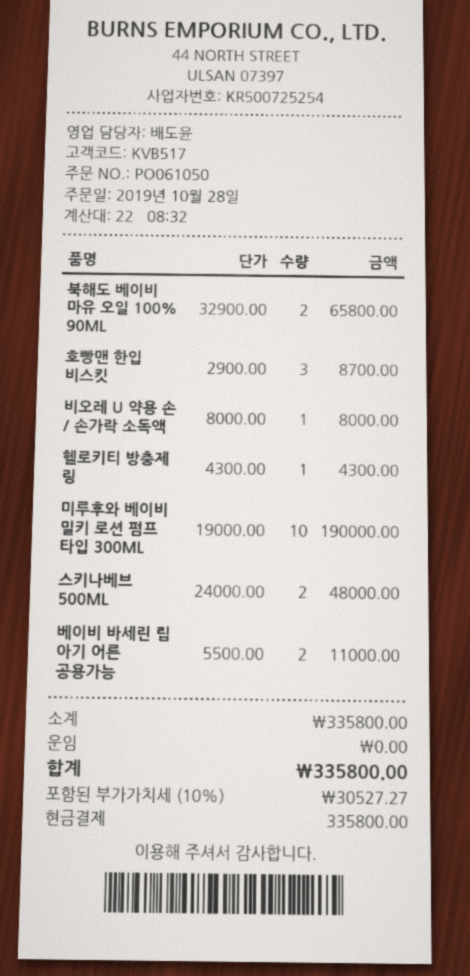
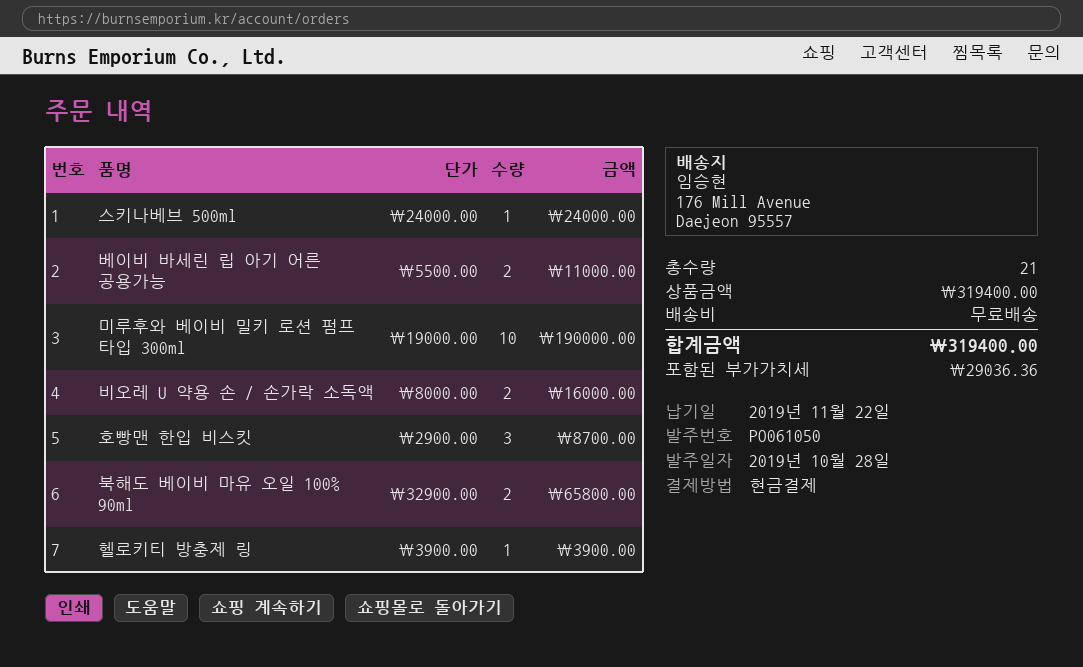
비오레 U 약용 손 / 손가락 소독액: 1 x 8000.00 = 8000.00 -> 2 x 8000.00 = 16000.00
헬로키티 방충제 링: 1 x 4300.00 = 4300.00 -> 1 x 3900.00 = 3900.00
스키나베브 500ML: 2 x 24000.00 = 48000.00 -> 1 x 24000.00 = 24000.00
subtotal: 335800.00 -> 319400.00
tax: 30527.27 -> 29036.36
total: 335800.00 -> 319400.00

